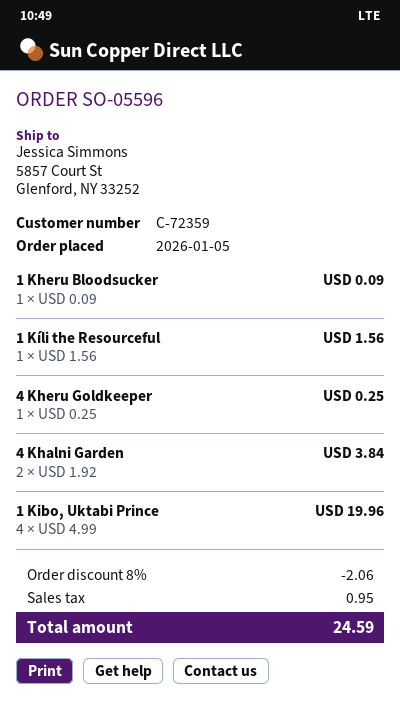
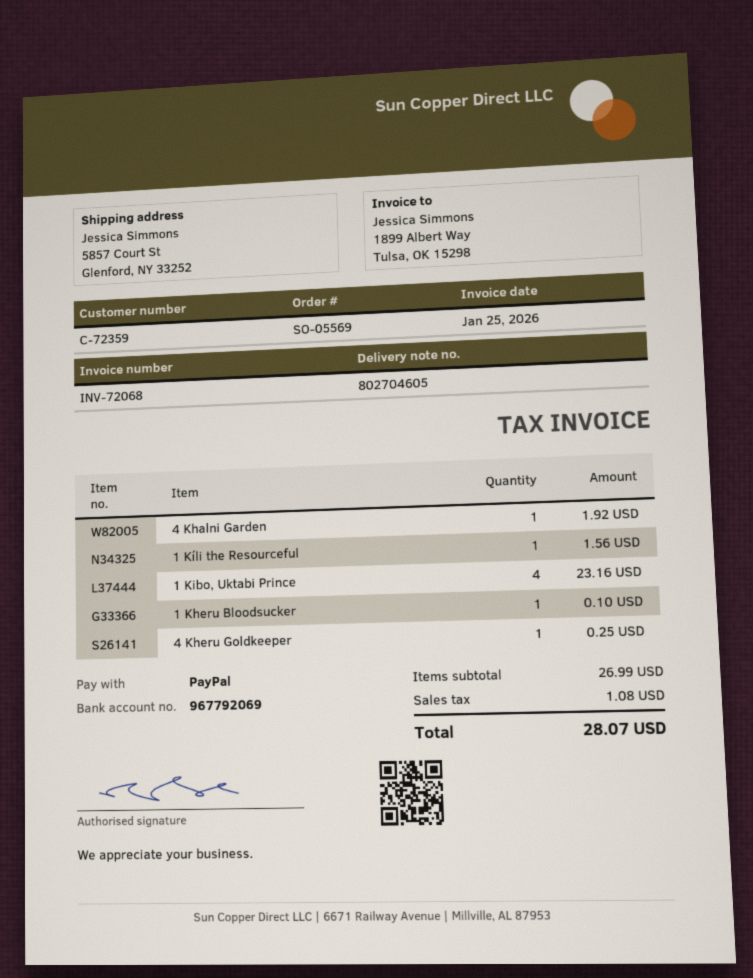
order number: SO-05596 -> SO-05569
1 Kheru Bloodsucker: 1 for 0.09 -> 1 for 0.10
4 Khalni Garden: 2 for 3.84 -> 1 for 1.92
1 Kibo, Uktabi Prince: 4 for 19.96 -> 4 for 23.16
discount: 8% = 2.06 -> none
tax: 0.95 -> 1.08
total: 24.59 -> 28.07

